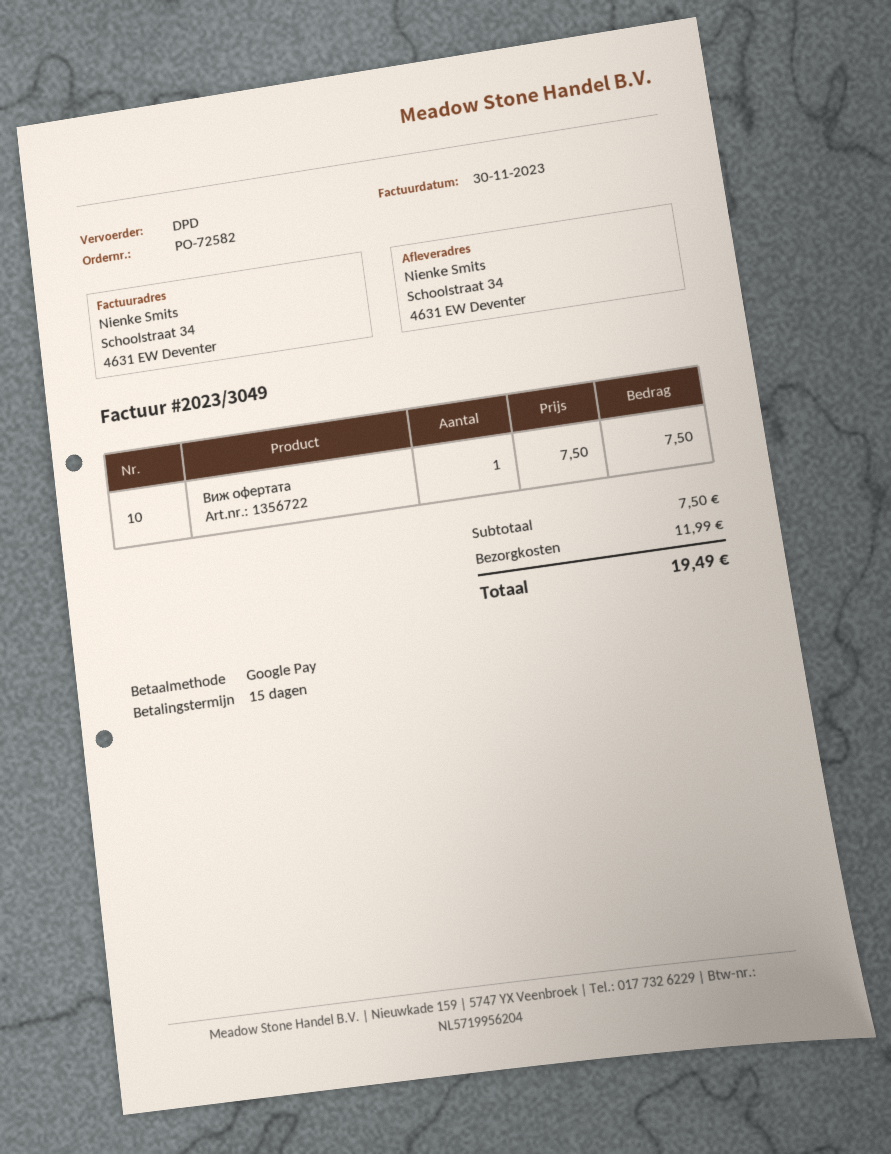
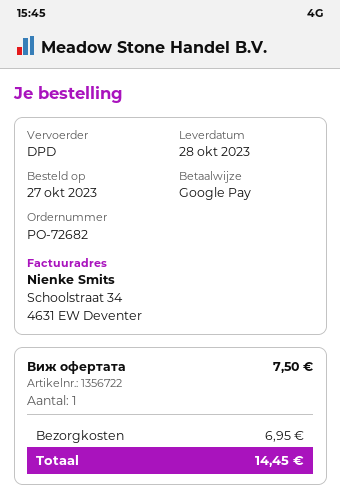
order number: PO-72582 -> PO-72682
shipping: 11.99 -> 6.95
total: 19.49 -> 14.45

